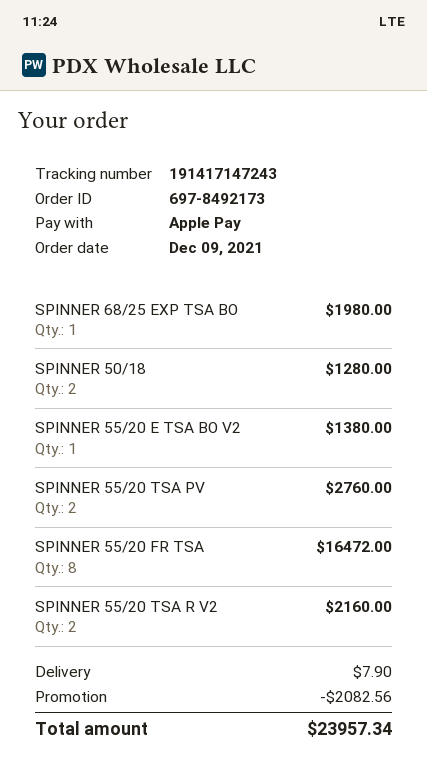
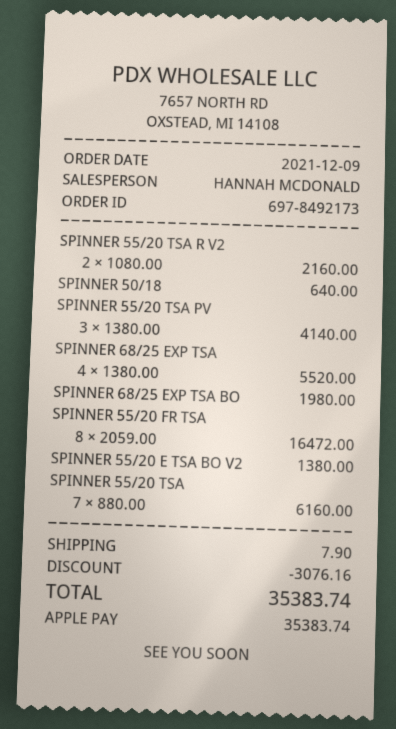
SPINNER 50/18: 2 for 1280.00 -> 1 for 640.00
SPINNER 55/20 TSA PV: 2 for 2760.00 -> 3 for 4140.00
SPINNER 68/25 EXP TSA: none -> 4 for 5520.00
SPINNER 55/20 TSA: none -> 7 for 6160.00
discount: 2082.56 -> 3076.16
total: 23957.34 -> 35383.74

